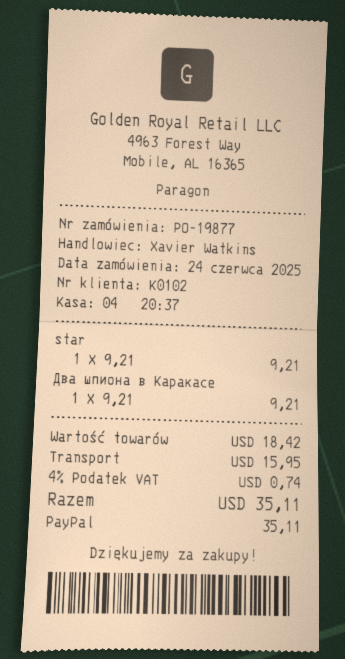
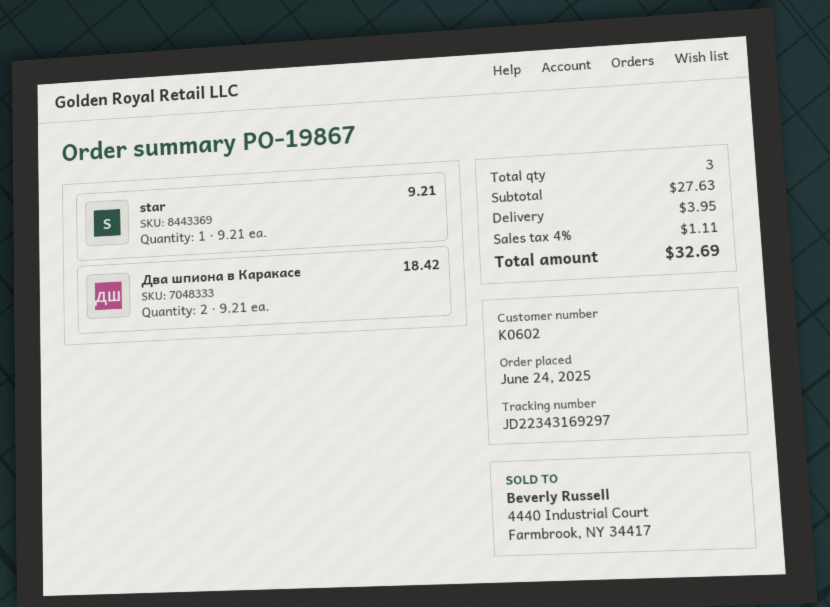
order number: PO-19877 -> PO-19867
customer number: K0102 -> K0602
Два шпиона в Каракасе: 1 x 9.21 = 9.21 -> 2 x 9.21 = 18.42
subtotal: 18.42 -> 27.63
shipping: 15.95 -> 3.95
tax: 4% = 0.74 -> 4% = 1.11
total: 35.11 -> 32.69

